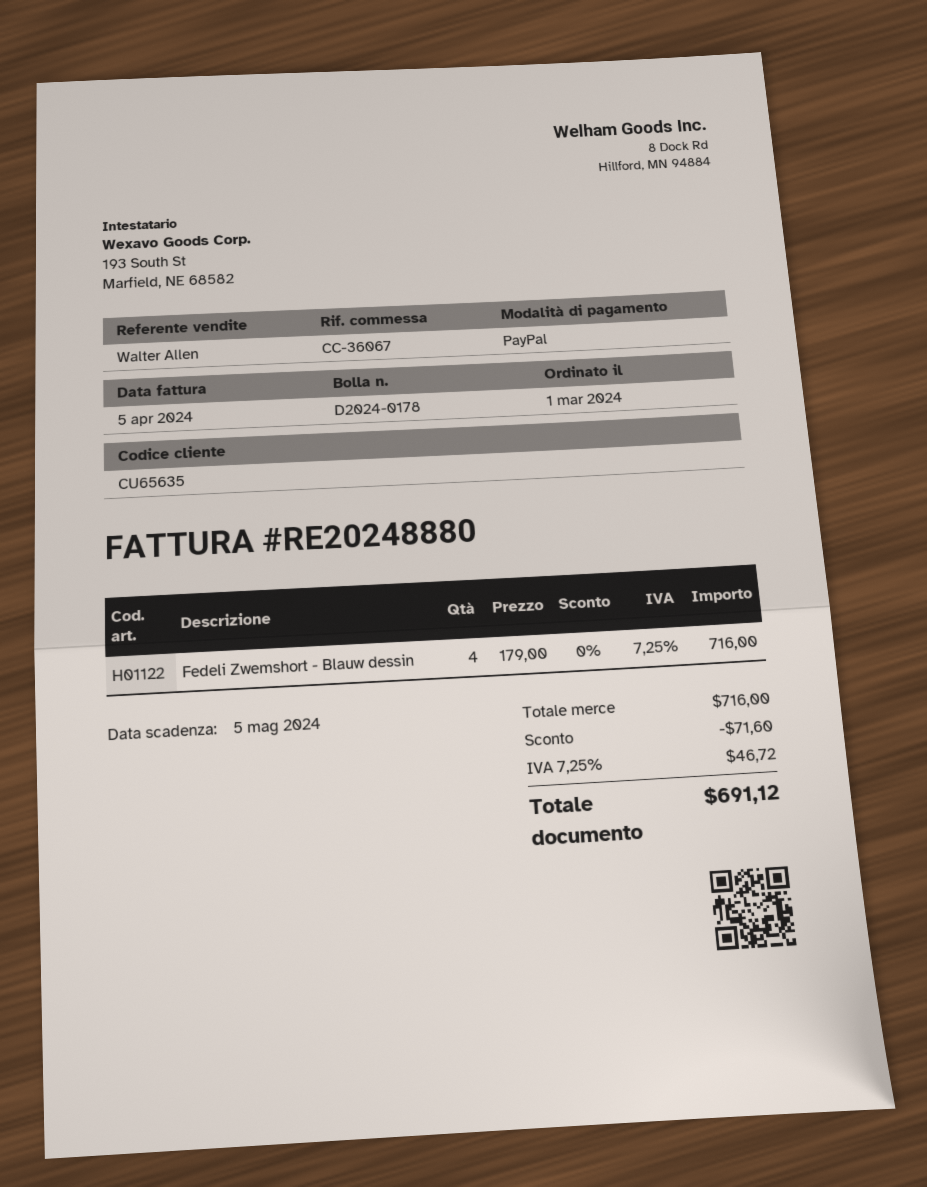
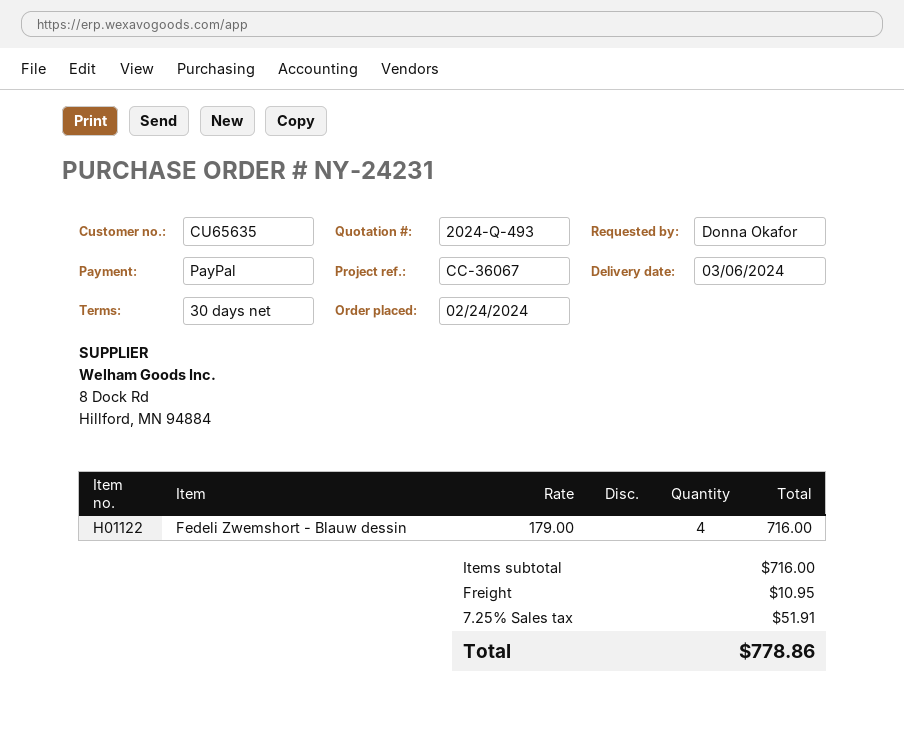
order date: 2024-03-01 -> 2024-02-24
discount: 71.60 -> none
shipping: none -> 10.95
tax: 7.25% = 46.72 -> 7.25% = 51.91
total: 691.12 -> 778.86

